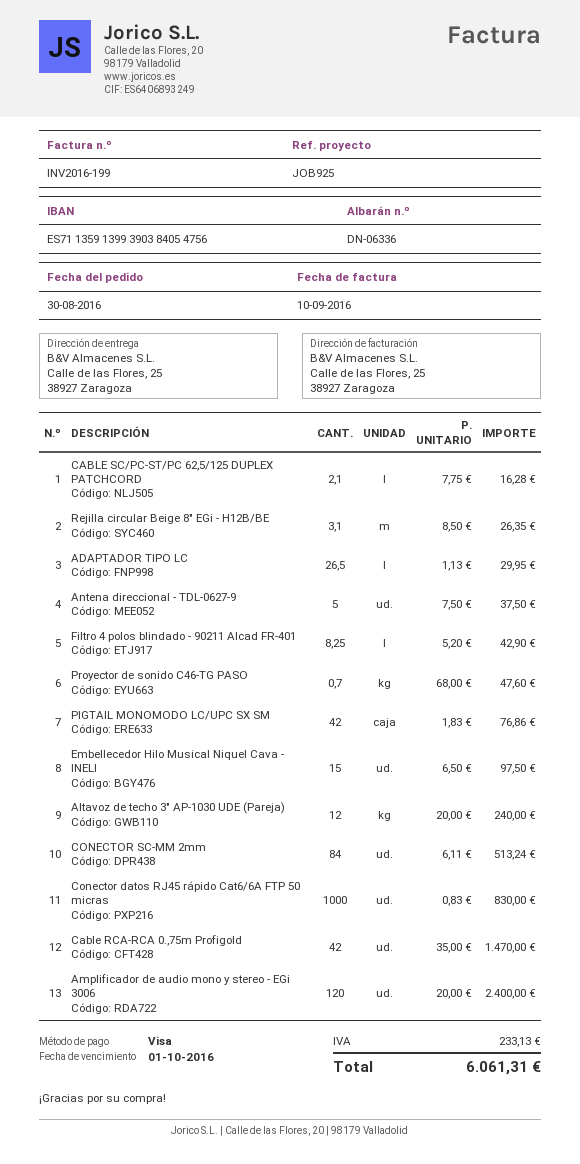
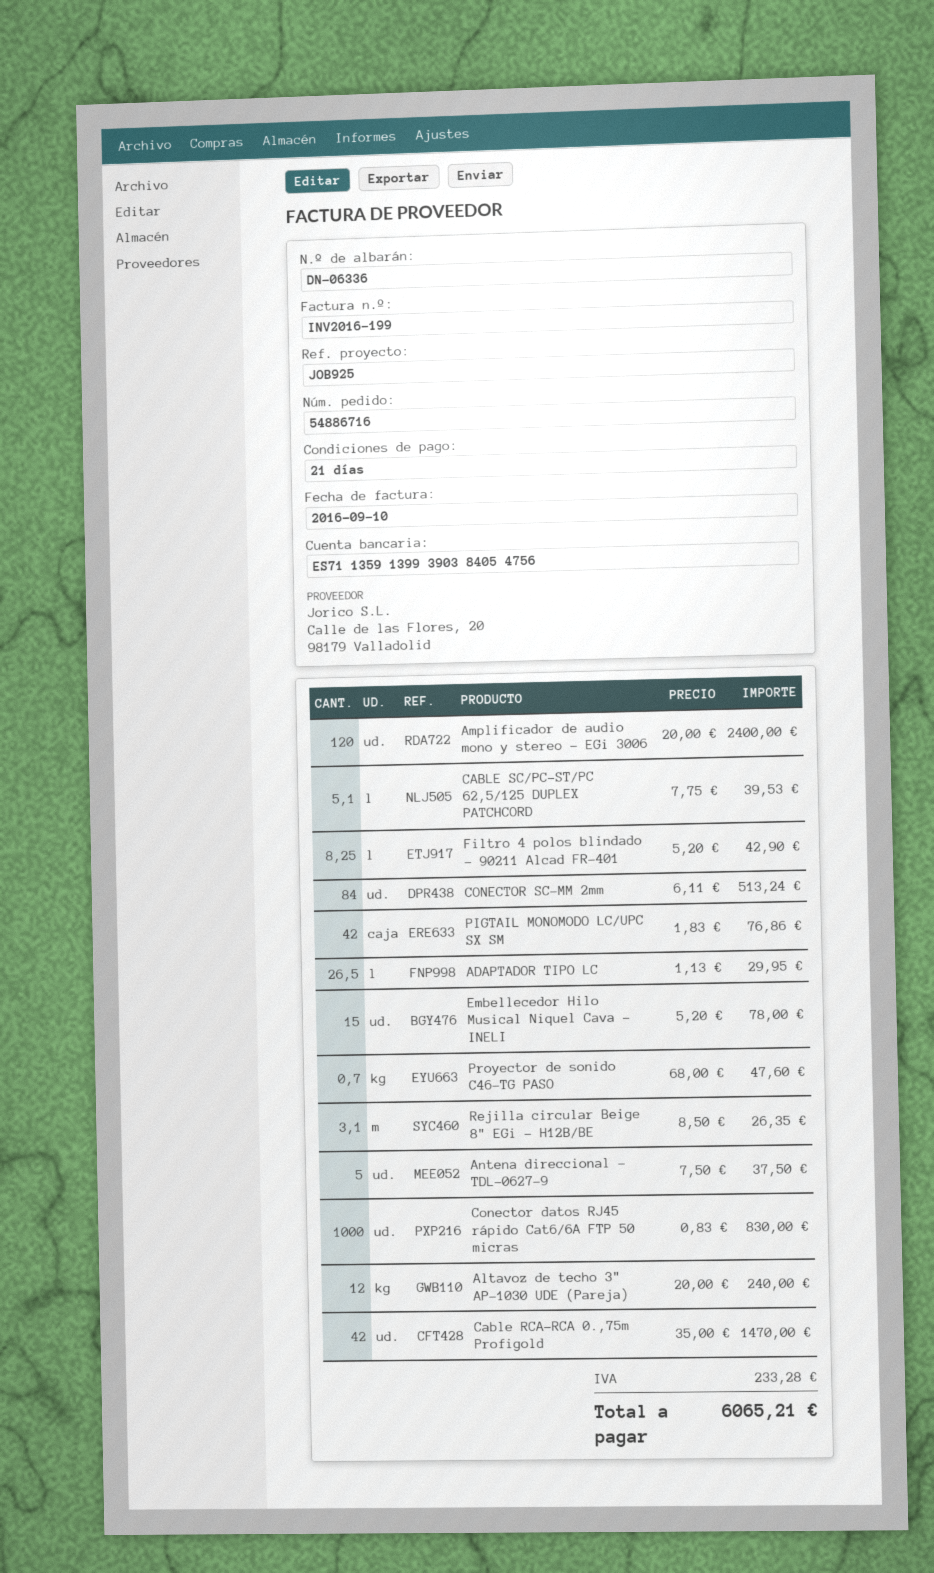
CABLE SC/PC-ST/PC 62,5/125 DUPLEX PATCHCORD: 2.1 x 7.75 = 16.28 -> 5.1 x 7.75 = 39.53
Embellecedor Hilo Musical Niquel Cava - INELI: 15 x 6.50 = 97.50 -> 15 x 5.20 = 78.00
tax: 233.13 -> 233.28
total: 6061.31 -> 6065.21

